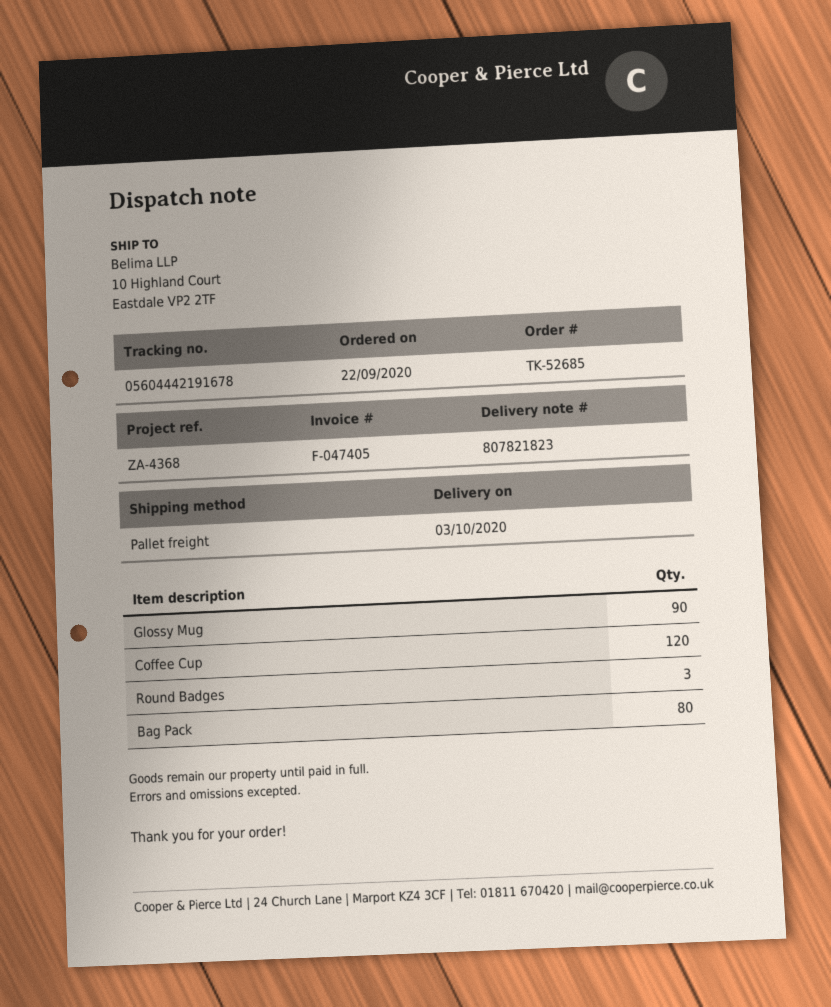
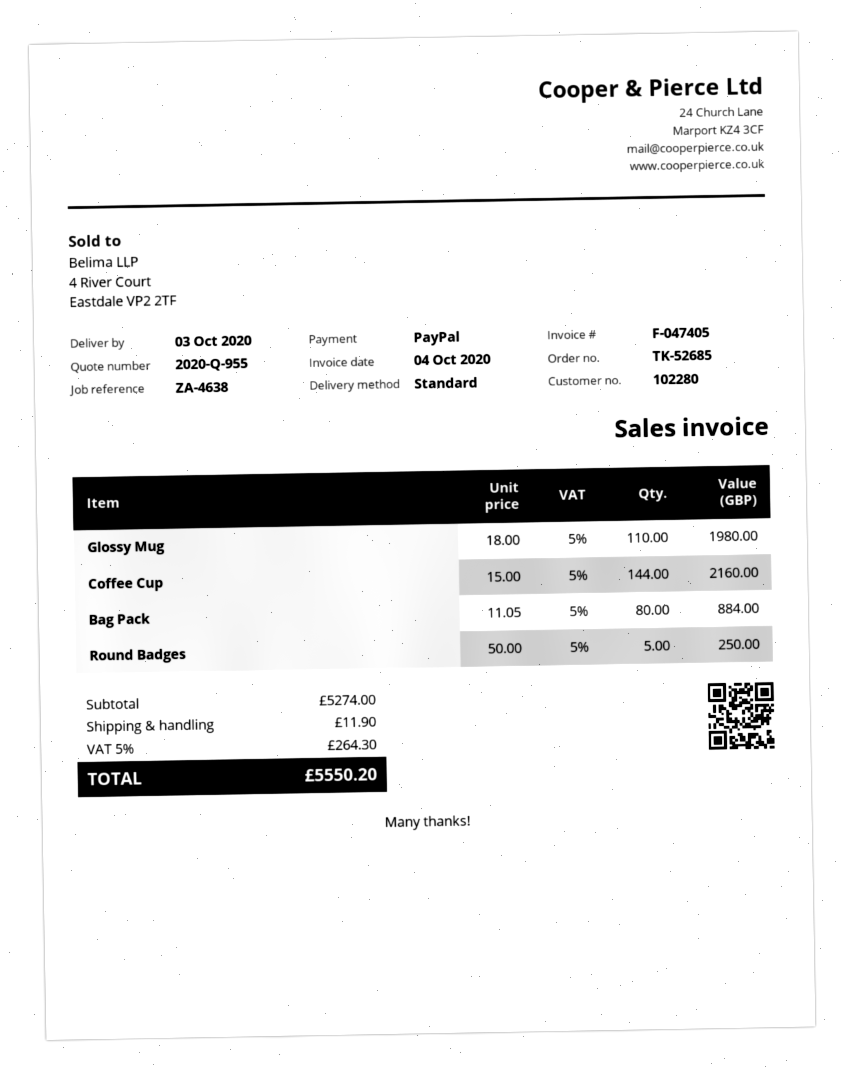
reference: ZA-4368 -> ZA-4638
shipping method: pallet freight -> standard
Glossy Mug: 90 -> 110
Coffee Cup: 120 -> 144
Round Badges: 3 -> 5

